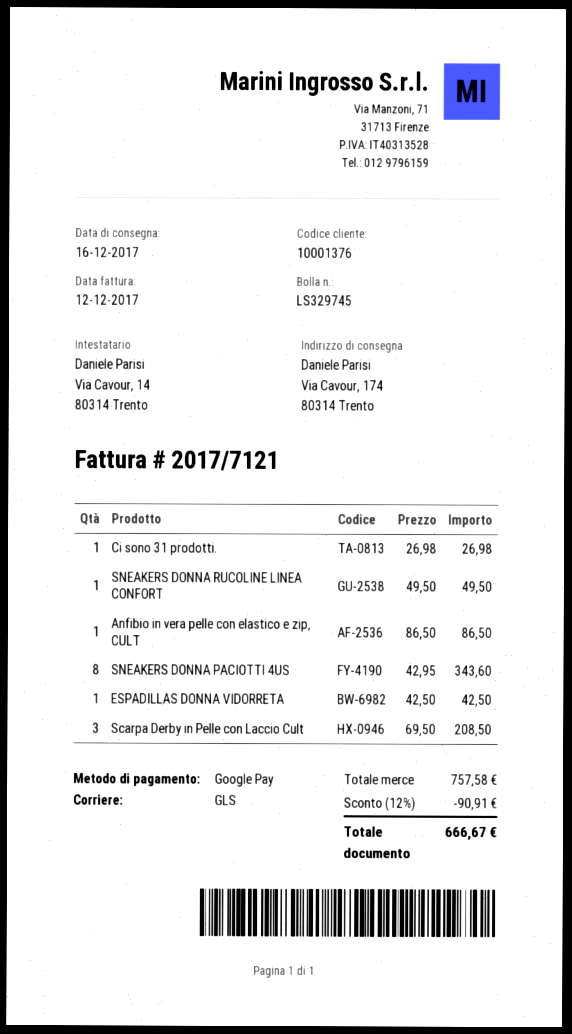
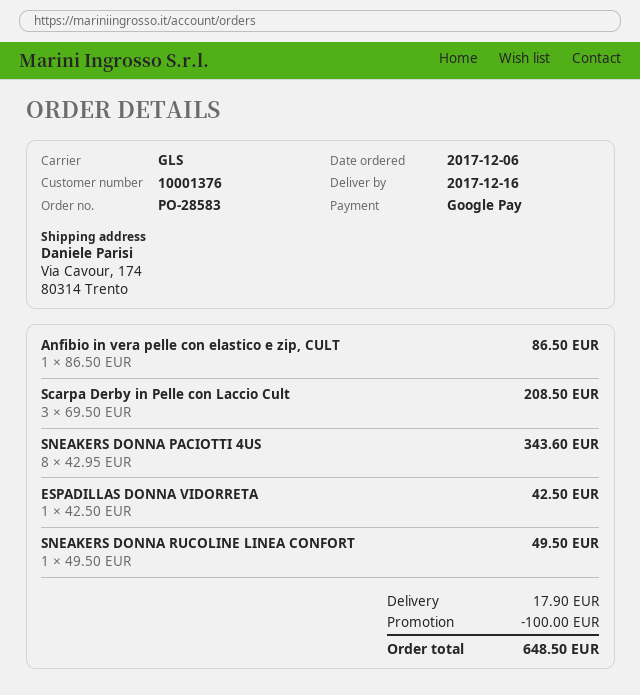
Ci sono 31 prodotti.: 1 x 26.98 = 26.98 -> none
discount: 90.91 -> 100.00
shipping: none -> 17.90
total: 666.67 -> 648.50

